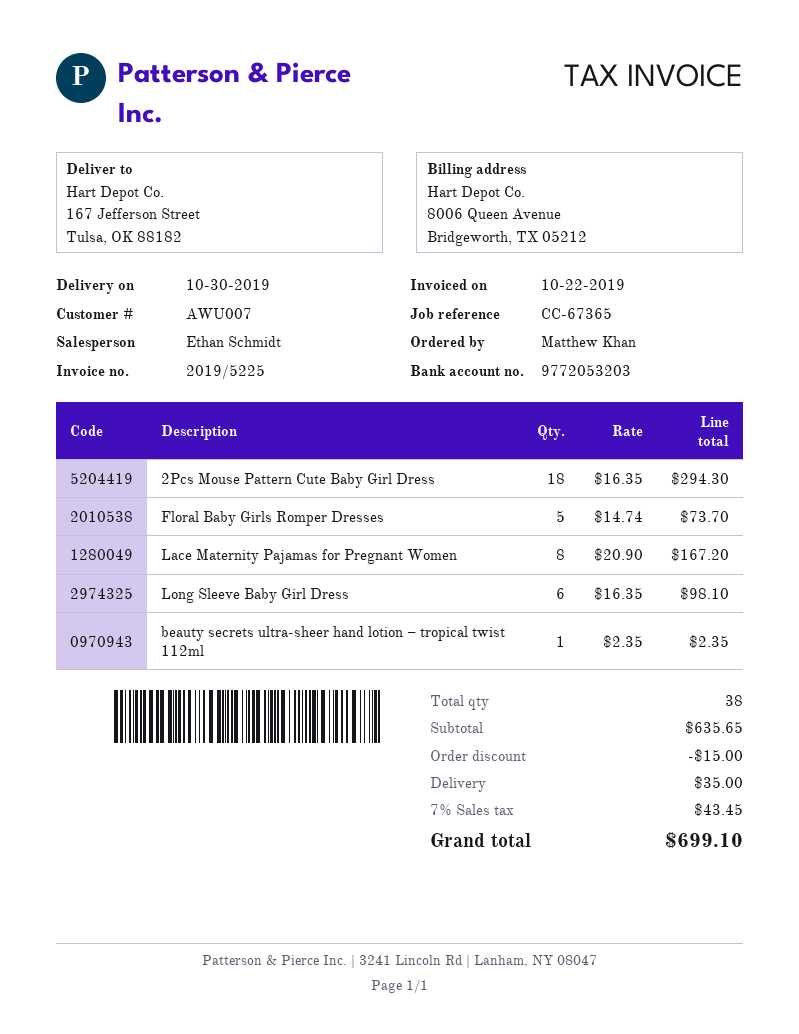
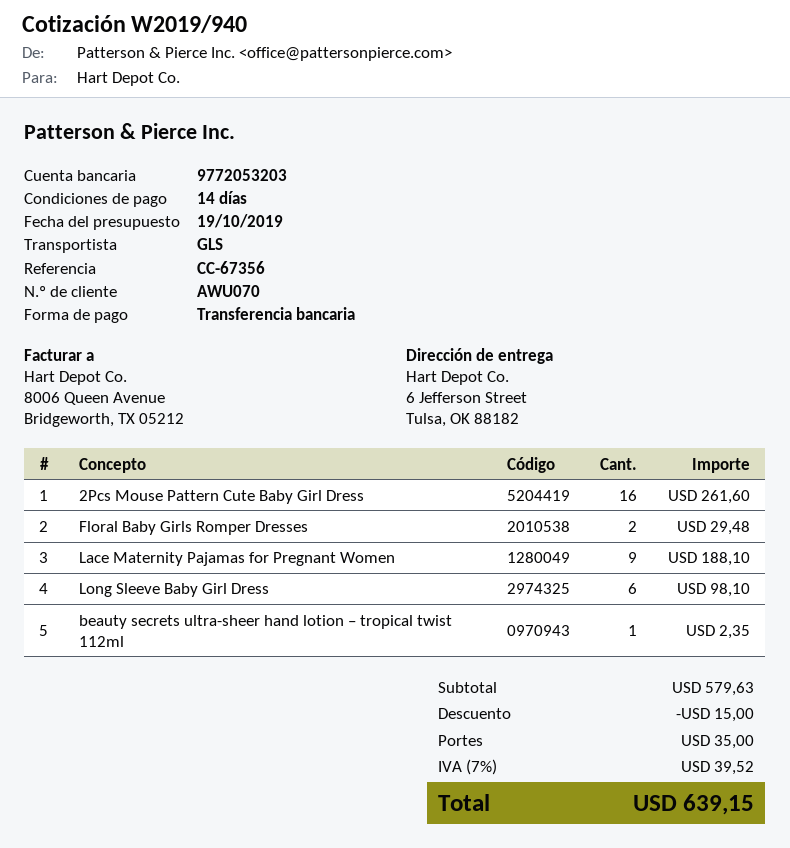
customer number: AWU007 -> AWU070
reference: CC-67365 -> CC-67356
ship to: 167 Jefferson Street, Tulsa, OK 88182 -> 6 Jefferson Street, Tulsa, OK 88182
2Pcs Mouse Pattern Cute Baby Girl Dress: 18 for 294.30 -> 16 for 261.60
Floral Baby Girls Romper Dresses: 5 for 73.70 -> 2 for 29.48
Lace Maternity Pajamas for Pregnant Women: 8 for 167.20 -> 9 for 188.10
subtotal: 635.65 -> 579.63
tax: 7% = 43.45 -> 7% = 39.52
total: 699.10 -> 639.15

